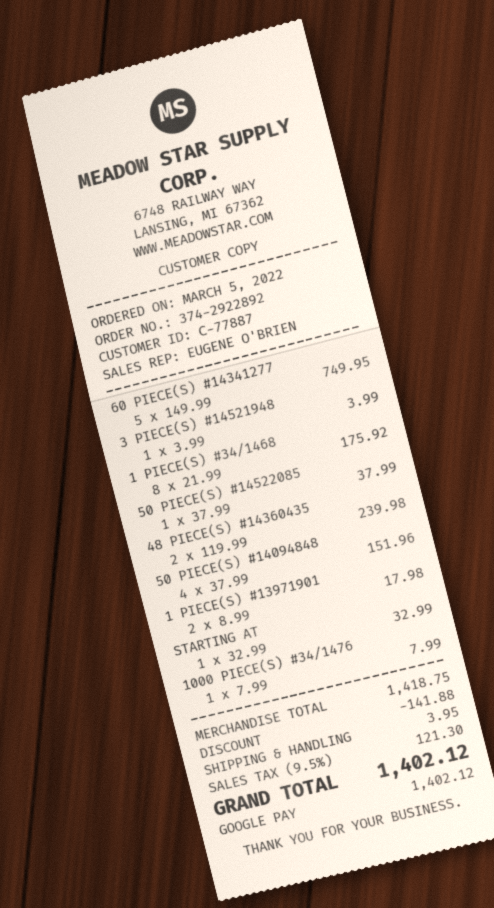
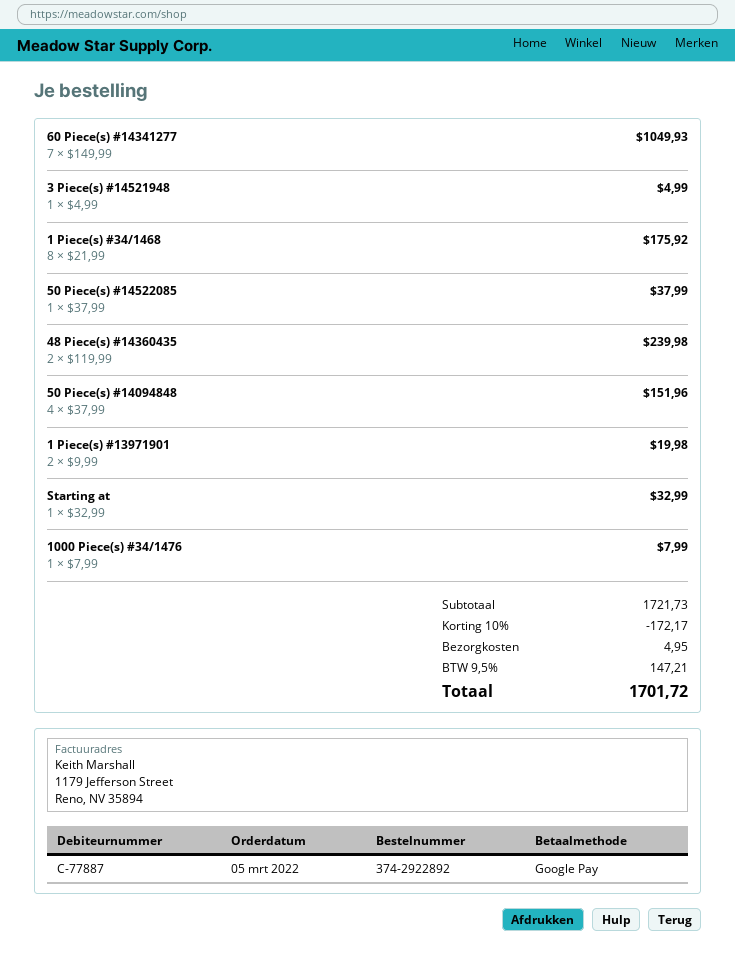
60 PIECE(S) #14341277: 5 x 149.99 = 749.95 -> 7 x 149.99 = 1049.93
3 PIECE(S) #14521948: 1 x 3.99 = 3.99 -> 1 x 4.99 = 4.99
1 PIECE(S) #13971901: 2 x 8.99 = 17.98 -> 2 x 9.99 = 19.98
subtotal: 1418.75 -> 1721.73
discount: 141.88 -> 172.17
shipping: 3.95 -> 4.95
tax: 9.5% = 121.30 -> 9.5% = 147.21
total: 1402.12 -> 1701.72

